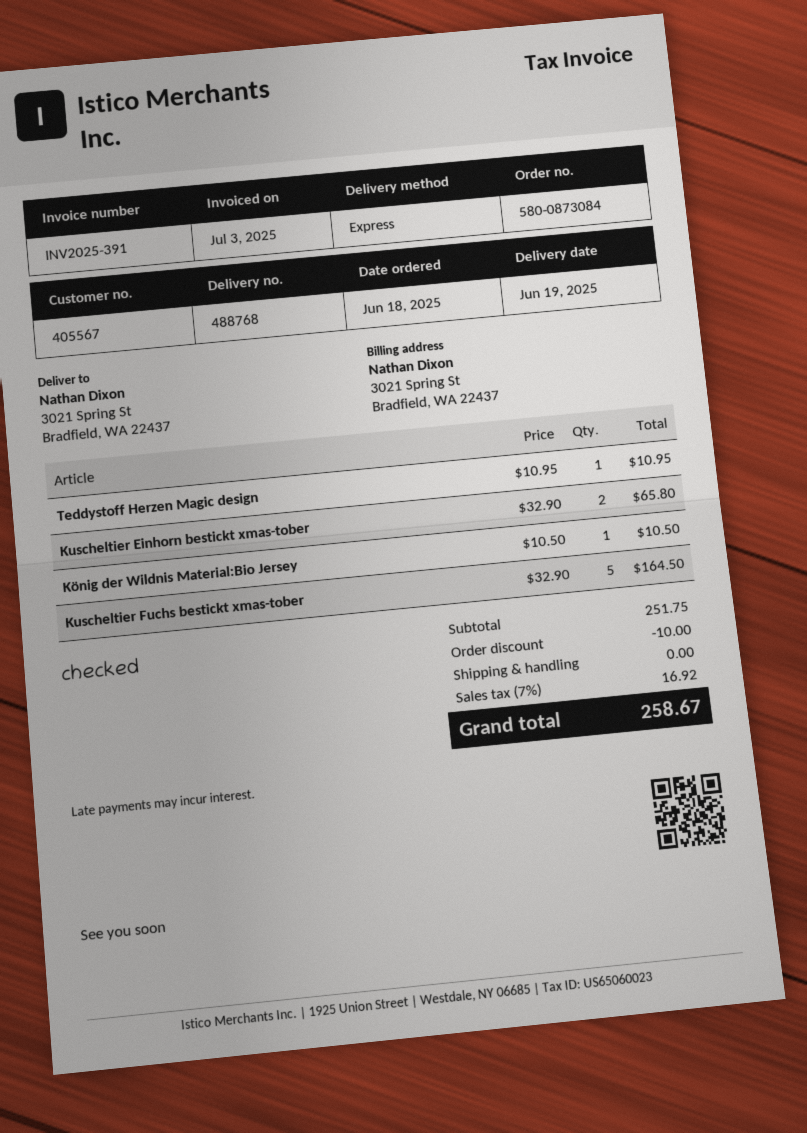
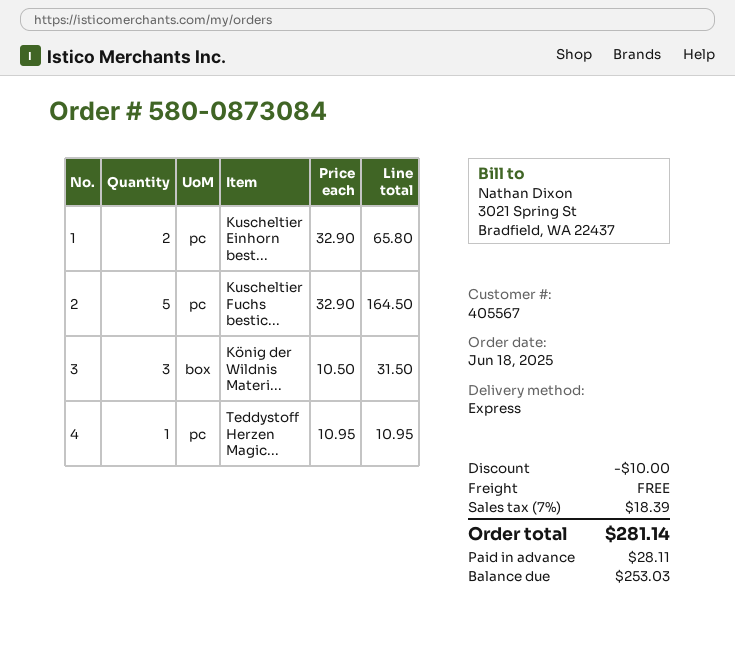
König der Wildnis Material:Bio Jersey: 1 x 10.50 = 10.50 -> 3 x 10.50 = 31.50
tax: 7% = 16.92 -> 7% = 18.39
total: 258.67 -> 281.14

